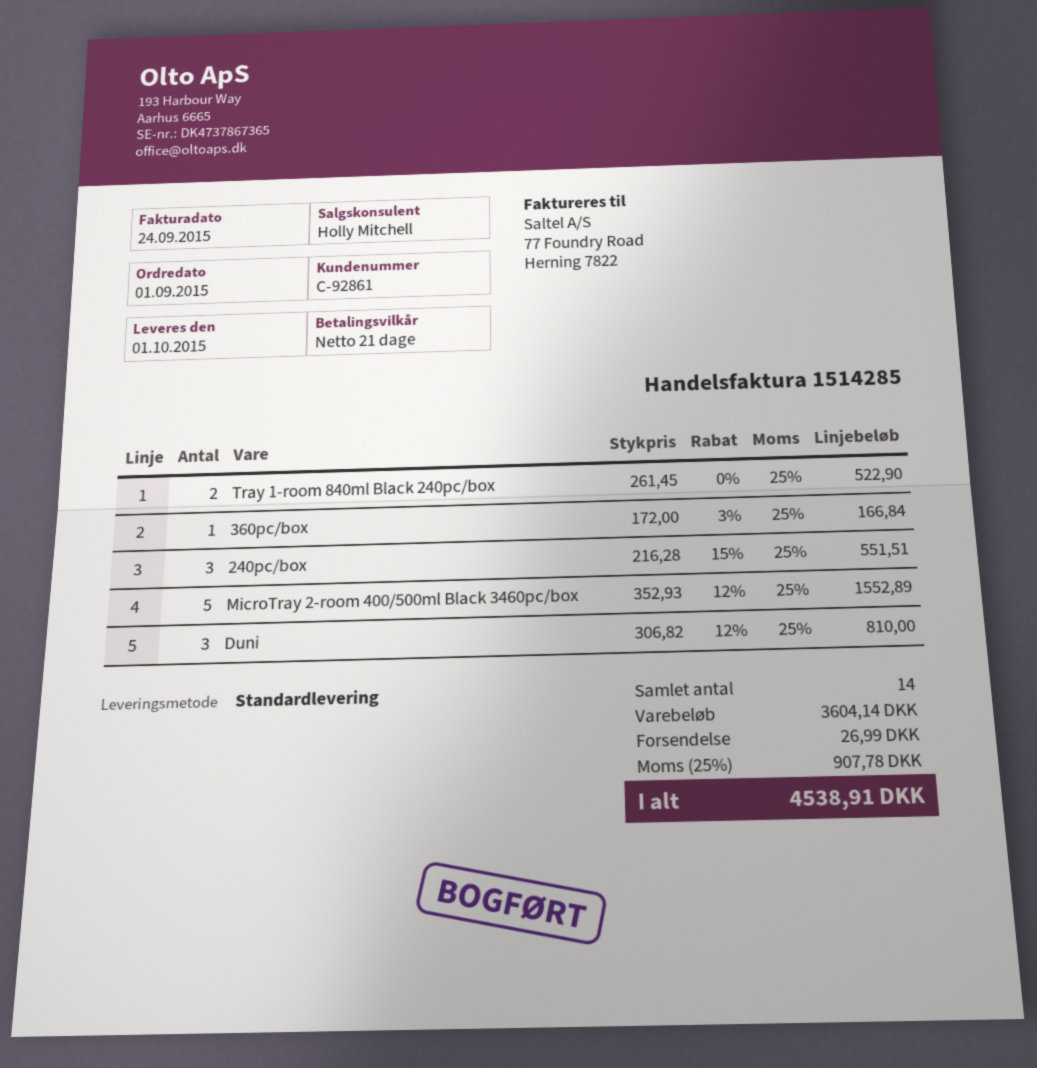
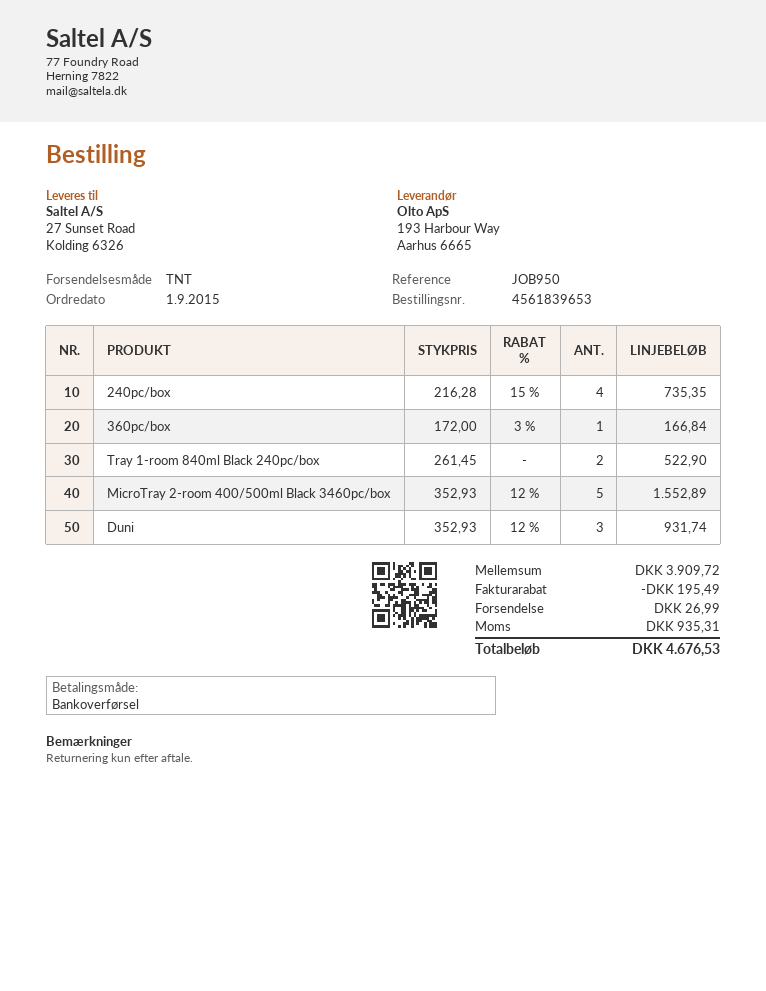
shipping method: standard -> TNT
240pc/box: 3 x 216.28 - 15% = 551.51 -> 4 x 216.28 - 15% = 735.35
Duni: 3 x 306.82 - 12% = 810.00 -> 3 x 352.93 - 12% = 931.74
subtotal: 3604.14 -> 3909.72
discount: none -> 195.49
tax: 907.78 -> 935.31
total: 4538.91 -> 4676.53

